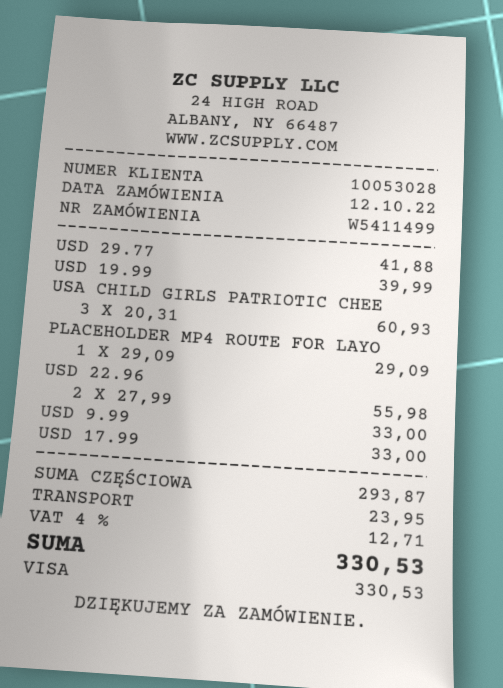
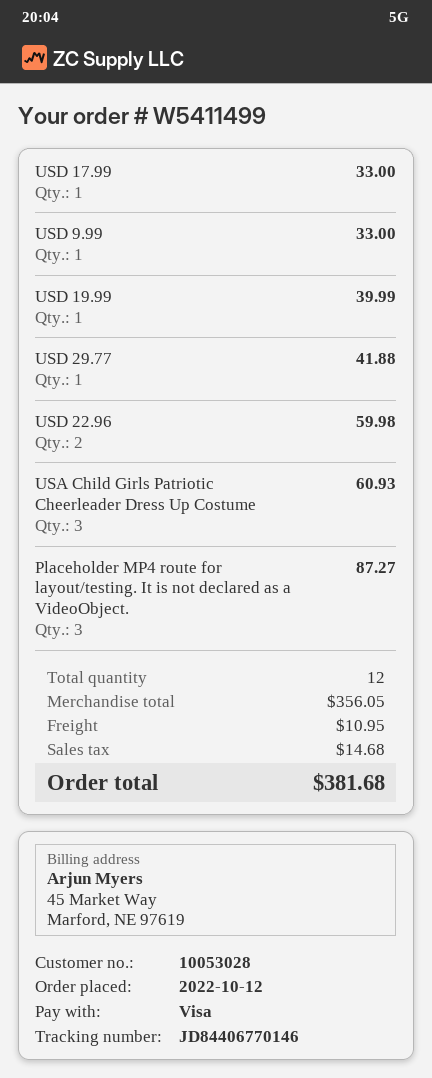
PLACEHOLDER MP4 ROUTE FOR LAYO: 1 for 29.09 -> 3 for 87.27
USD 22.96: 2 for 55.98 -> 2 for 59.98
subtotal: 293.87 -> 356.05
shipping: 23.95 -> 10.95
tax: 12.71 -> 14.68
total: 330.53 -> 381.68

